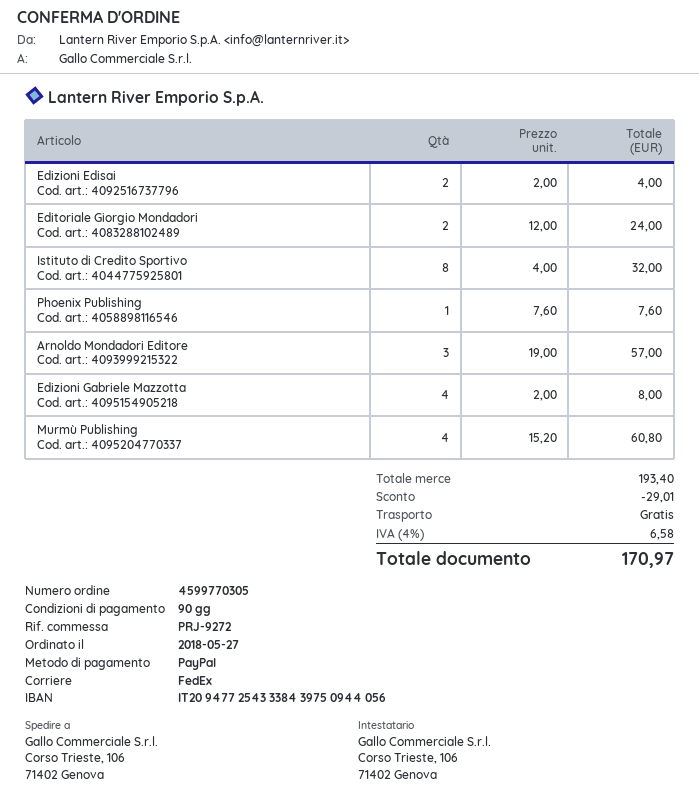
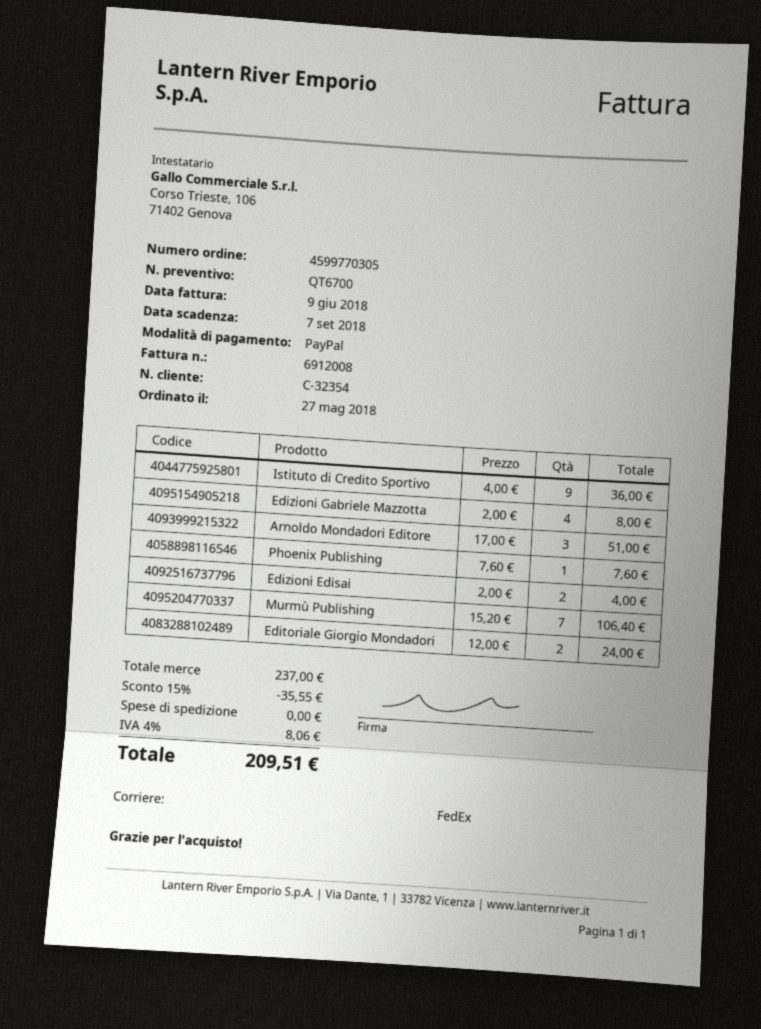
Istituto di Credito Sportivo: 8 x 4.00 = 32.00 -> 9 x 4.00 = 36.00
Arnoldo Mondadori Editore: 3 x 19.00 = 57.00 -> 3 x 17.00 = 51.00
Murmù Publishing: 4 x 15.20 = 60.80 -> 7 x 15.20 = 106.40
subtotal: 193.40 -> 237.00
discount: 29.01 -> 35.55
tax: 4% = 6.58 -> 4% = 8.06
total: 170.97 -> 209.51

